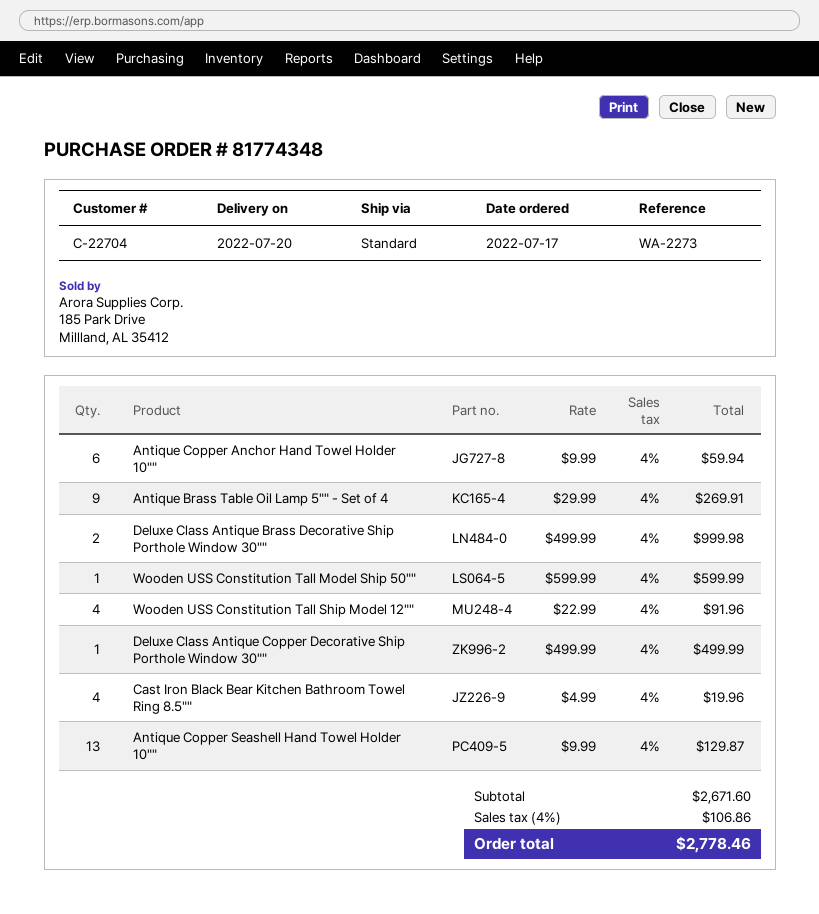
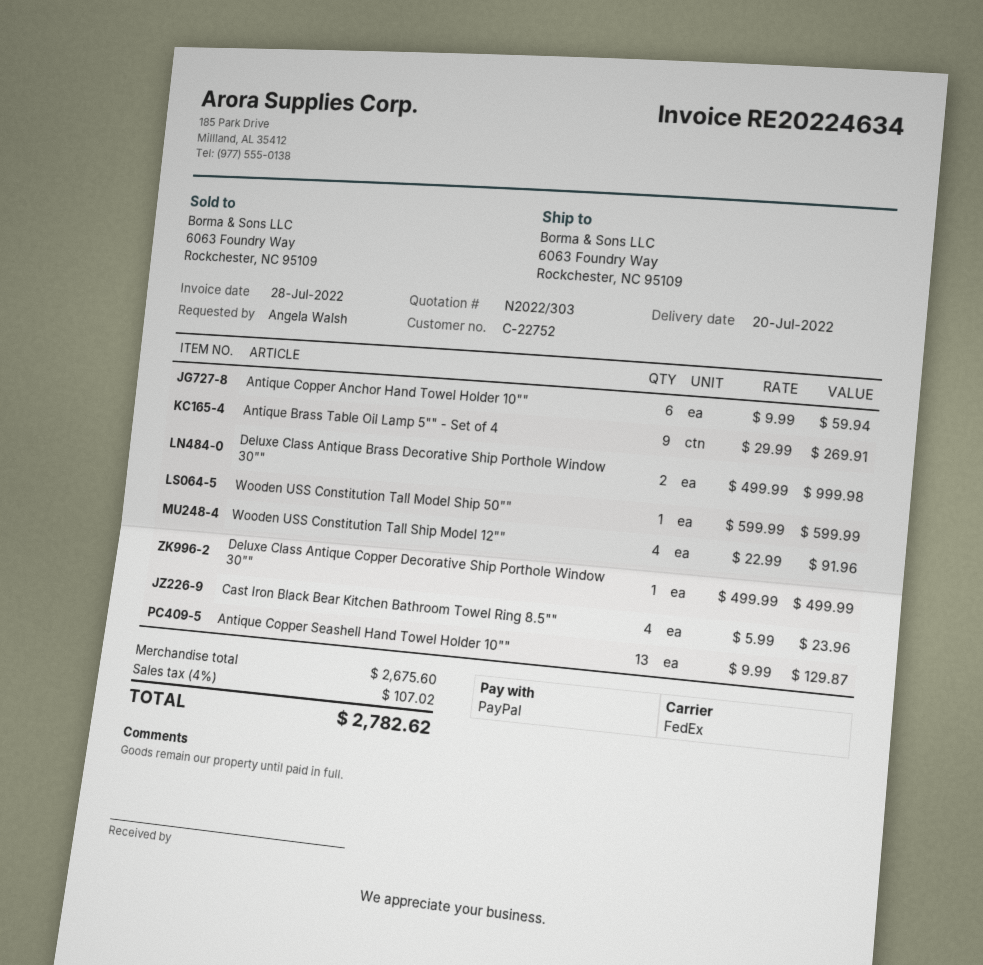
customer number: C-22704 -> C-22752
shipping method: standard -> FedEx
Cast Iron Black Bear Kitchen Bathroom Towel Ring 8.5"": 4 x 4.99 = 19.96 -> 4 x 5.99 = 23.96
subtotal: 2671.60 -> 2675.60
tax: 4% = 106.86 -> 4% = 107.02
total: 2778.46 -> 2782.62

